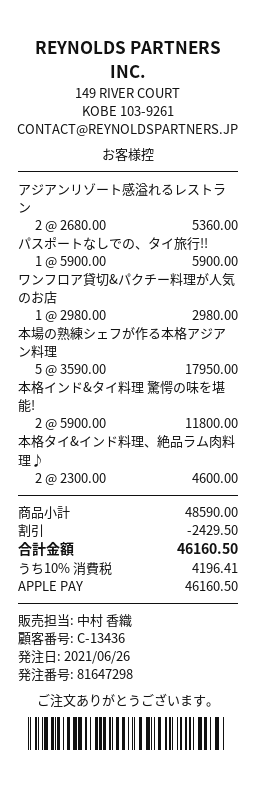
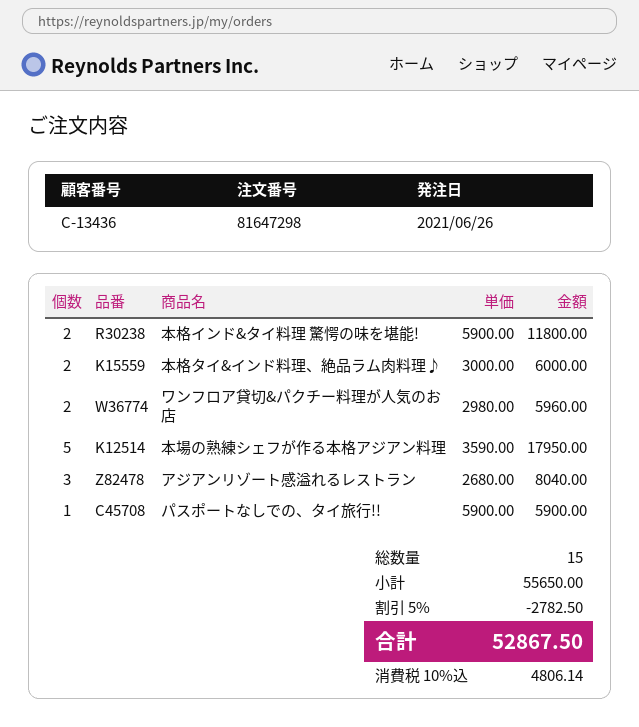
アジアンリゾート感溢れるレストラン: 2 x 2680.00 = 5360.00 -> 3 x 2680.00 = 8040.00
ワンフロア貸切&パクチー料理が人気のお店: 1 x 2980.00 = 2980.00 -> 2 x 2980.00 = 5960.00
本格タイ&インド料理、絶品ラム肉料理♪: 2 x 2300.00 = 4600.00 -> 2 x 3000.00 = 6000.00
subtotal: 48590.00 -> 55650.00
discount: 2429.50 -> 2782.50
tax: 10% = 4196.41 -> 10% = 4806.14
total: 46160.50 -> 52867.50

